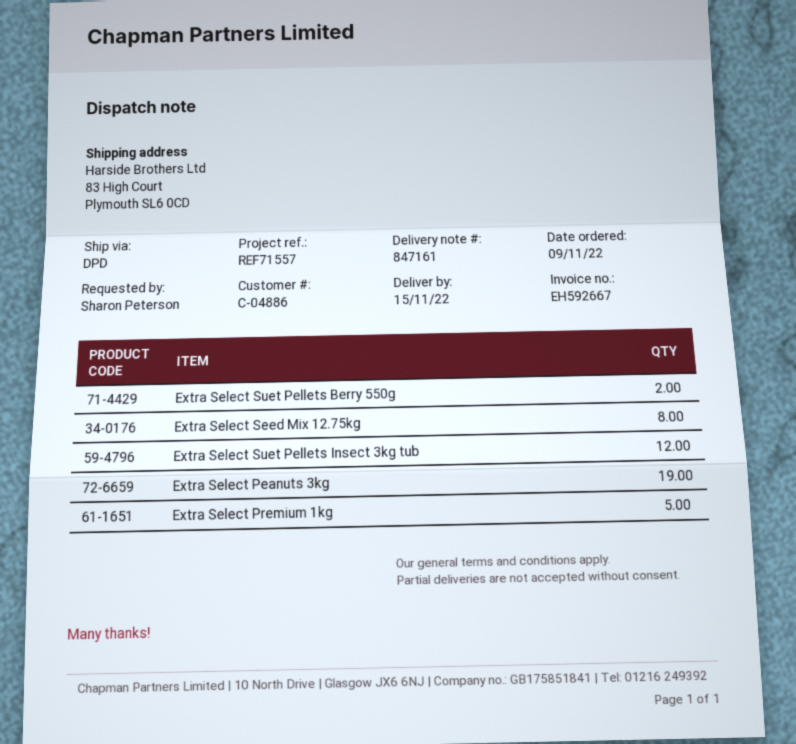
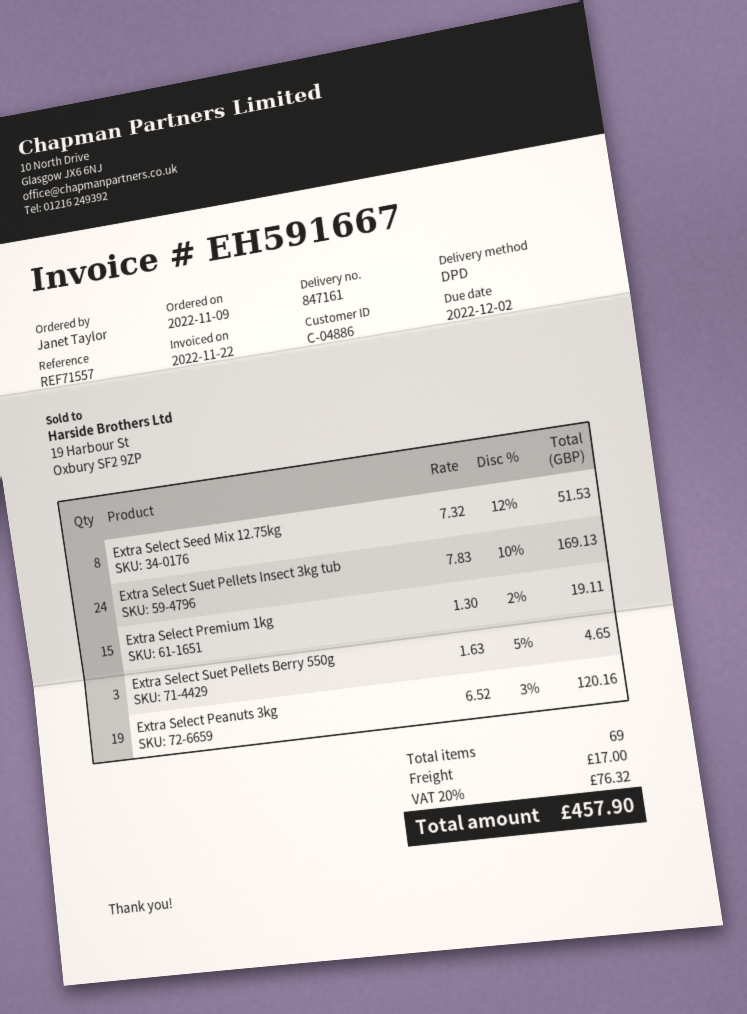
invoice number: EH592667 -> EH591667
ordered by: Sharon Peterson -> Janet Taylor
Extra Select Suet Pellets Berry 550g: 2 -> 3
Extra Select Suet Pellets Insect 3kg tub: 12 -> 24
Extra Select Premium 1kg: 5 -> 15

